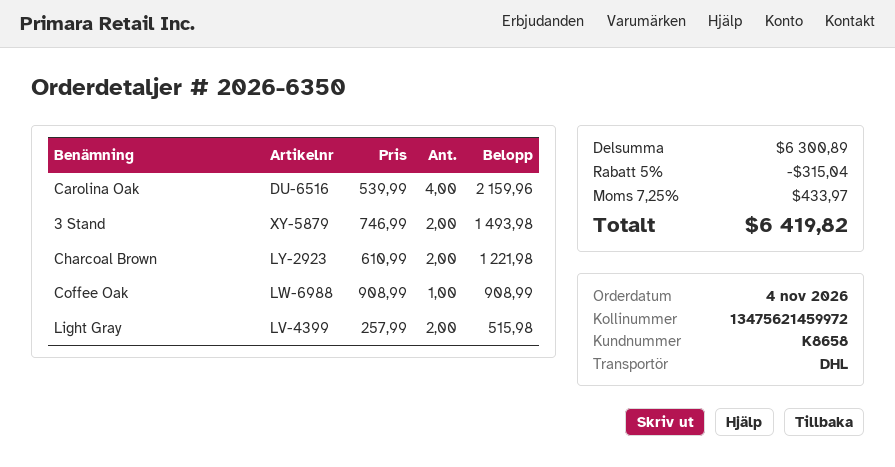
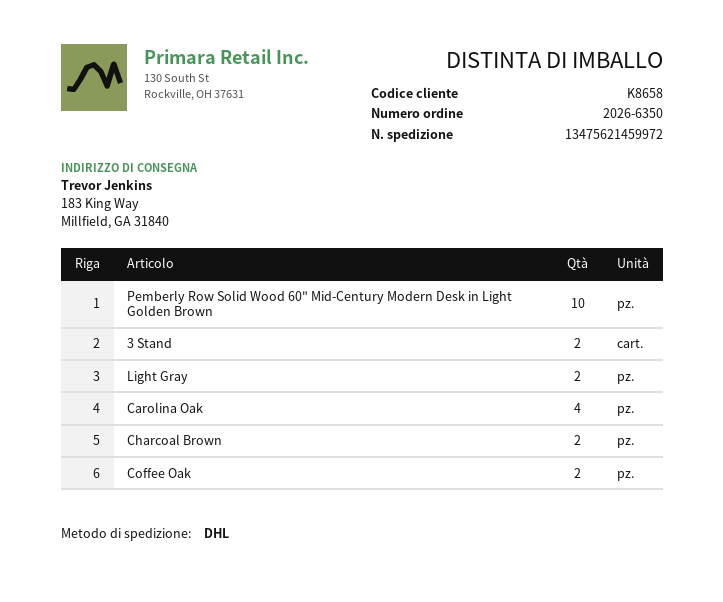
Coffee Oak: 1 -> 2
Pemberly Row Solid Wood 60" Mid-Century Modern Desk in Light Golden Brown: none -> 10

